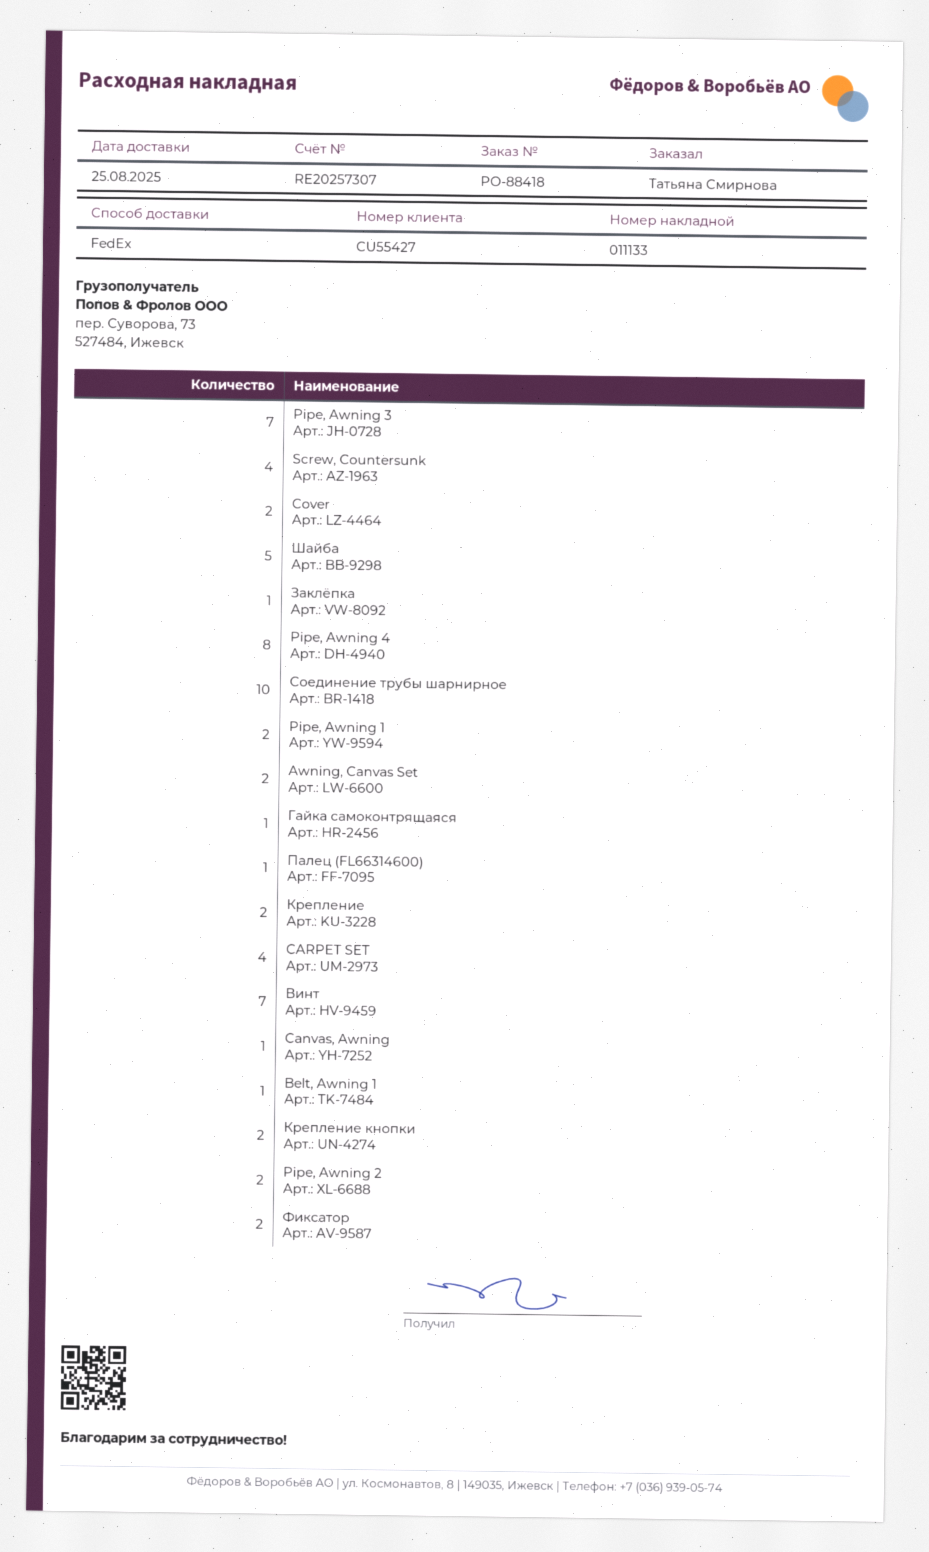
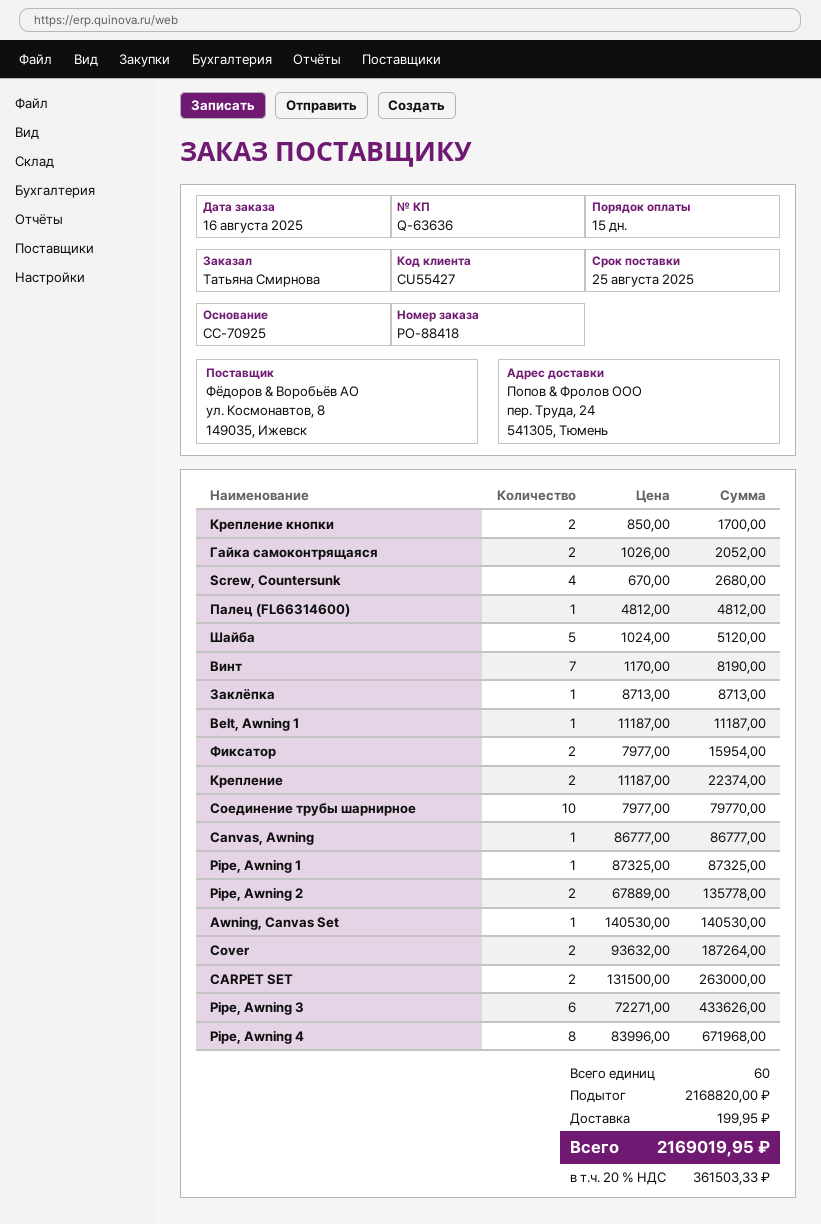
ship to: пер. Суворова, 73, 527484, Ижевск -> пер. Труда, 24, 541305, Тюмень
Pipe, Awning 3: 7 -> 6
Pipe, Awning 1: 2 -> 1
Awning, Canvas Set: 2 -> 1
Гайка самоконтрящаяся: 1 -> 2
CARPET SET: 4 -> 2

